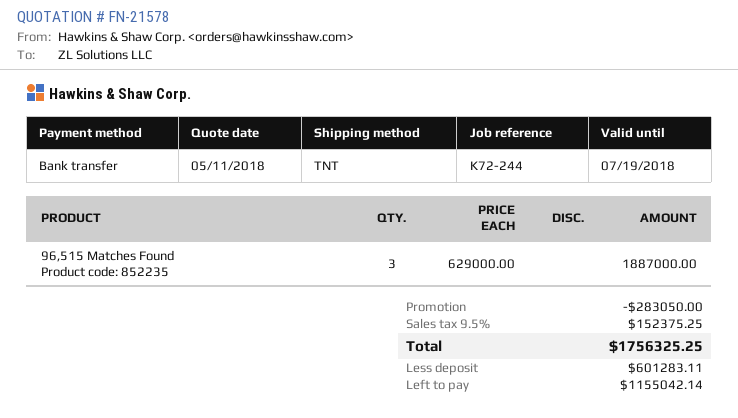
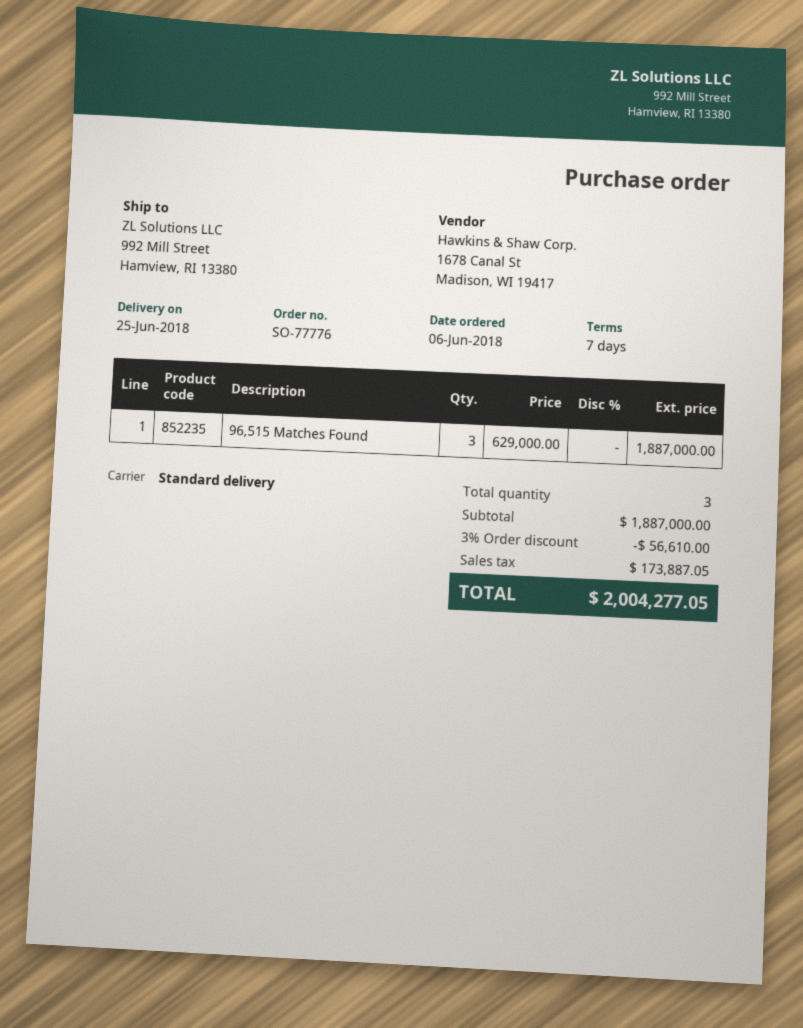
shipping method: TNT -> standard
discount: 283050.00 -> 56610.00
tax: 152375.25 -> 173887.05
total: 1756325.25 -> 2004277.05

